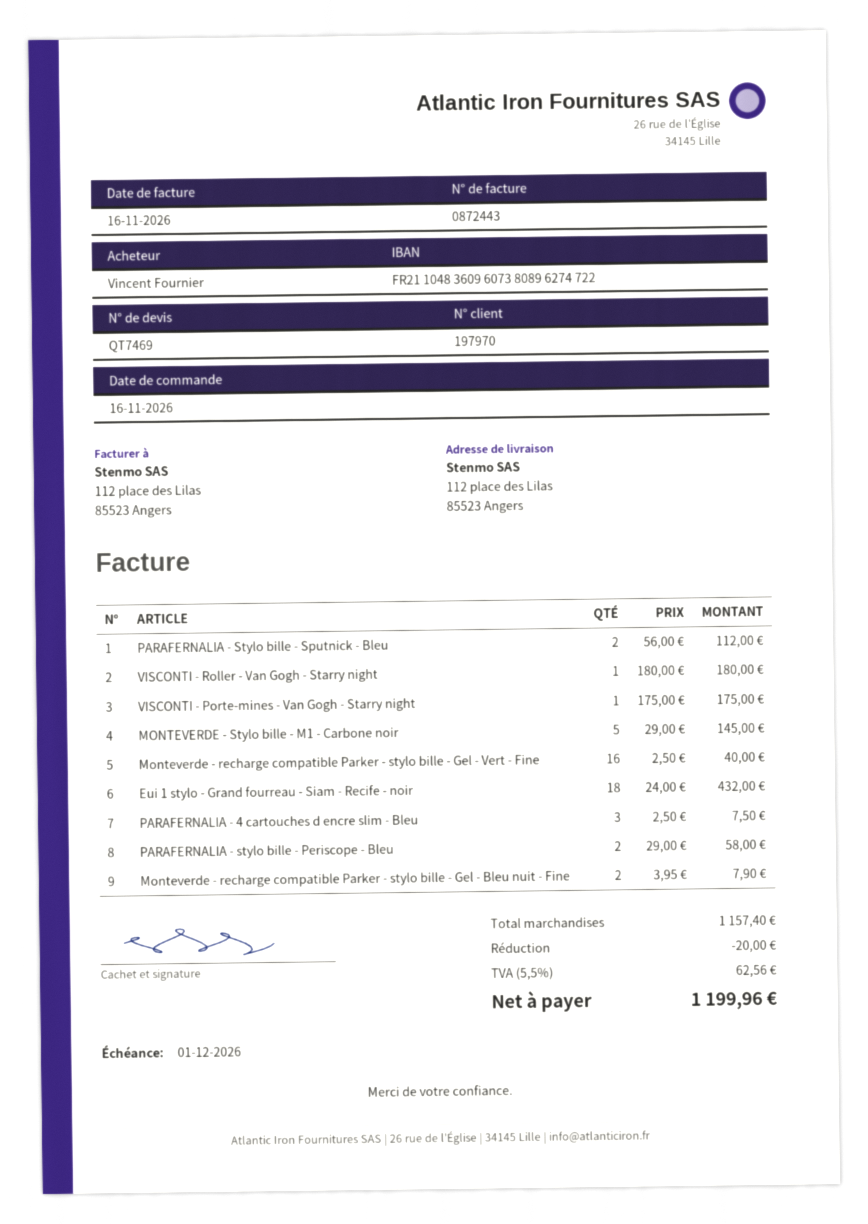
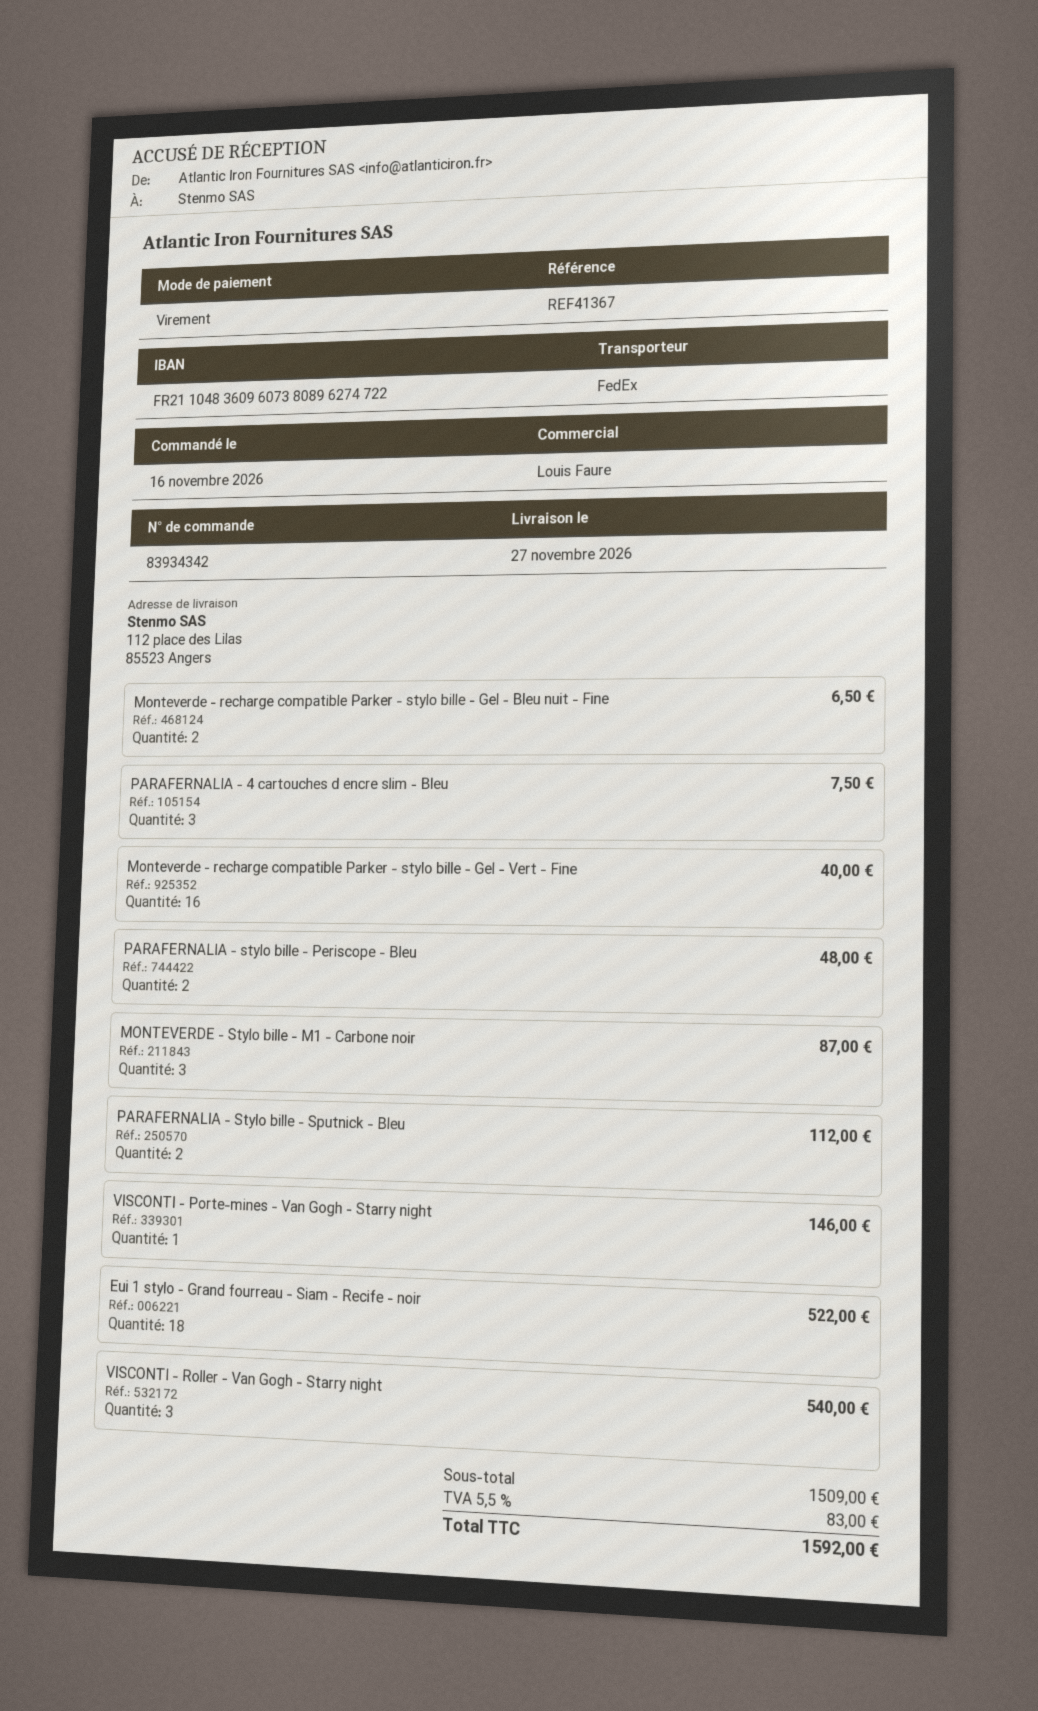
VISCONTI - Roller - Van Gogh - Starry night: 1 for 180.00 -> 3 for 540.00
VISCONTI - Porte-mines - Van Gogh - Starry night: 1 for 175.00 -> 1 for 146.00
MONTEVERDE - Stylo bille - M1 - Carbone noir: 5 for 145.00 -> 3 for 87.00
Eui 1 stylo - Grand fourreau - Siam - Recife - noir: 18 for 432.00 -> 18 for 522.00
PARAFERNALIA - stylo bille - Periscope - Bleu: 2 for 58.00 -> 2 for 48.00
Monteverde - recharge compatible Parker - stylo bille - Gel - Bleu nuit - Fine: 2 for 7.90 -> 2 for 6.50
subtotal: 1157.40 -> 1509.00
discount: 20.00 -> none
tax: 5.5% = 62.56 -> 5.5% = 83.00
total: 1199.96 -> 1592.00

